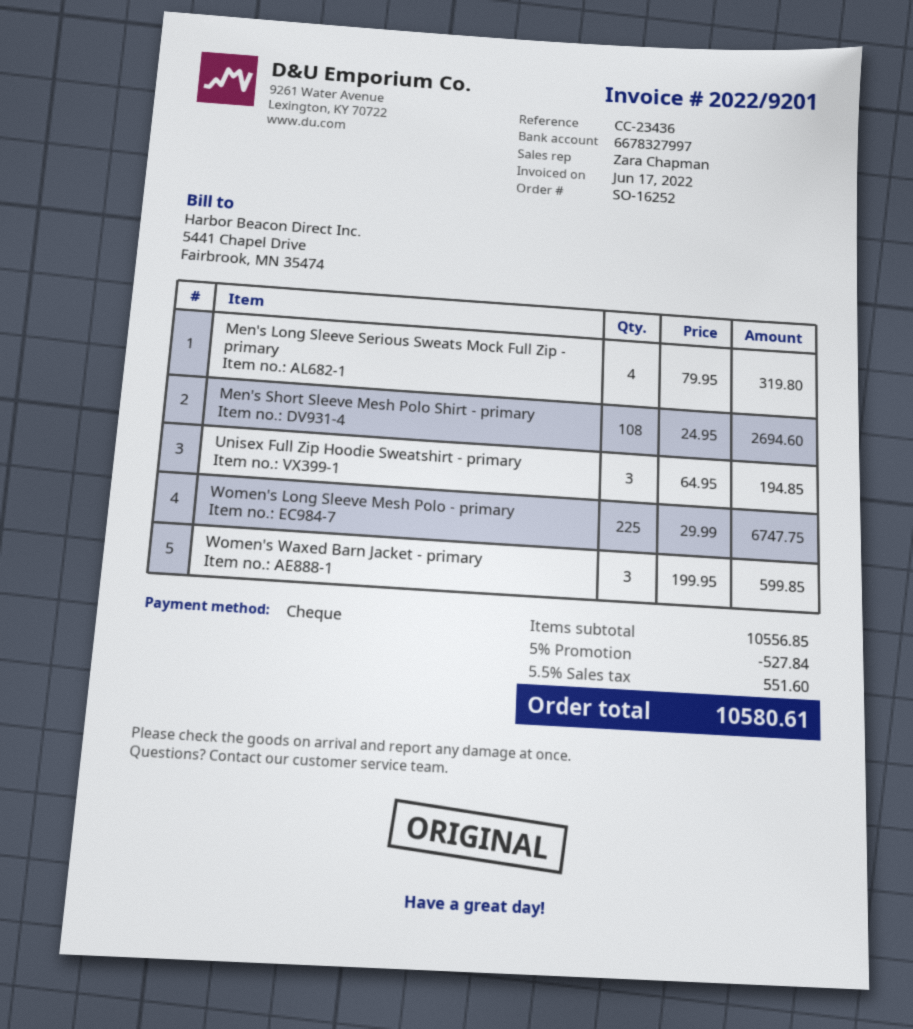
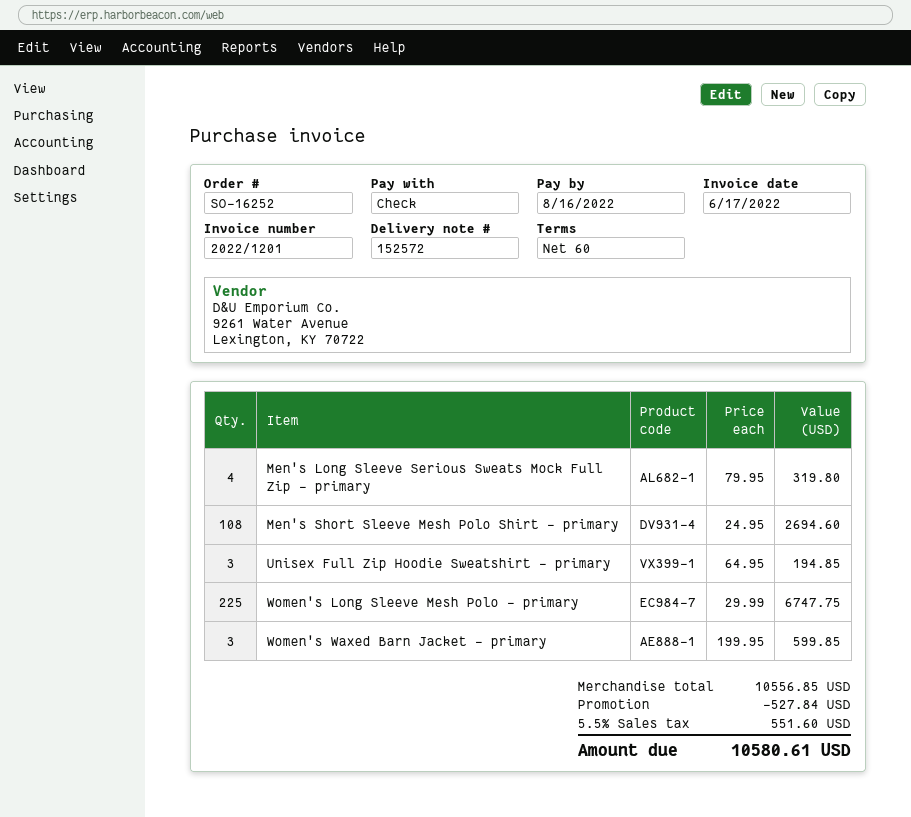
invoice number: 2022/9201 -> 2022/1201

